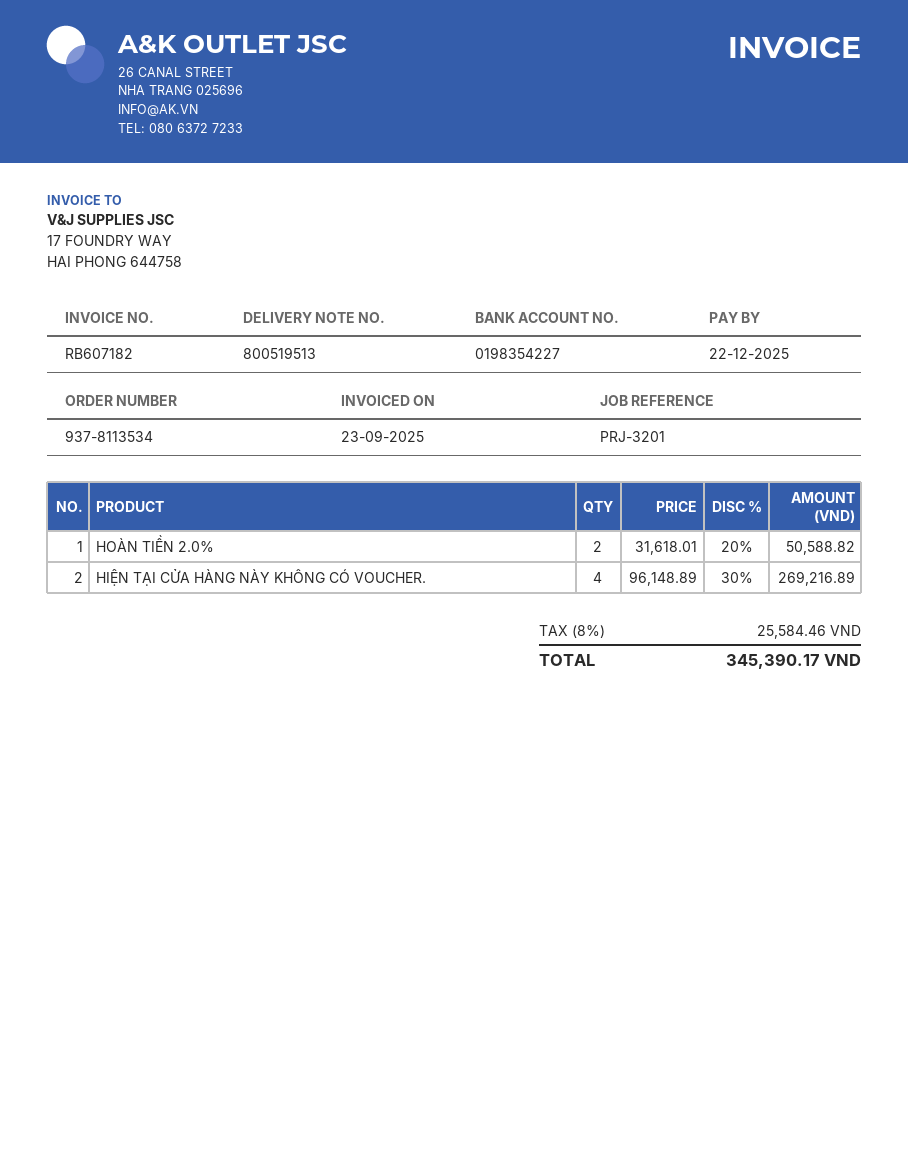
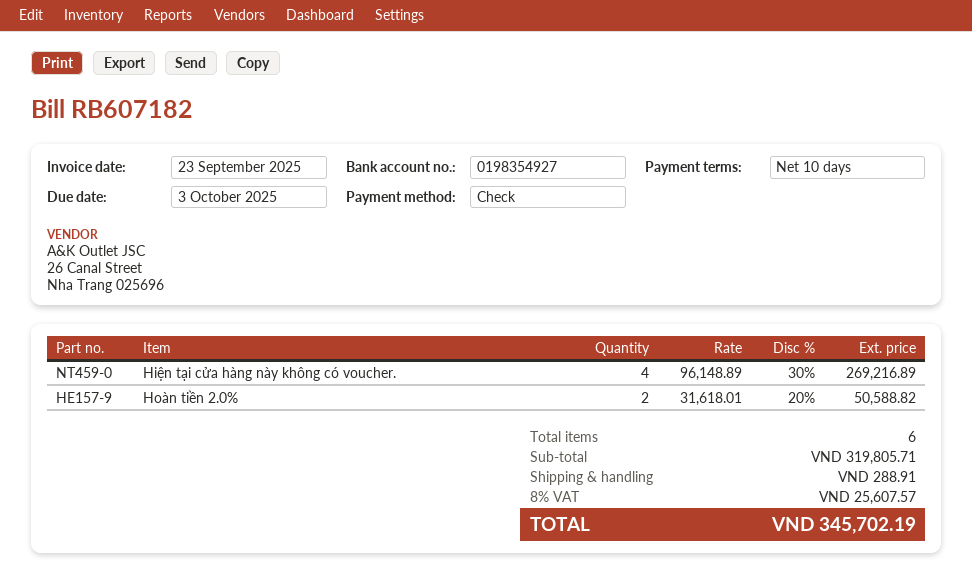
due date: 2025-12-22 -> 2025-10-03
bank account: 0198354227 -> 0198354927
shipping: none -> 288.91
tax: 8% = 25584.46 -> 8% = 25607.57
total: 345390.17 -> 345702.19

